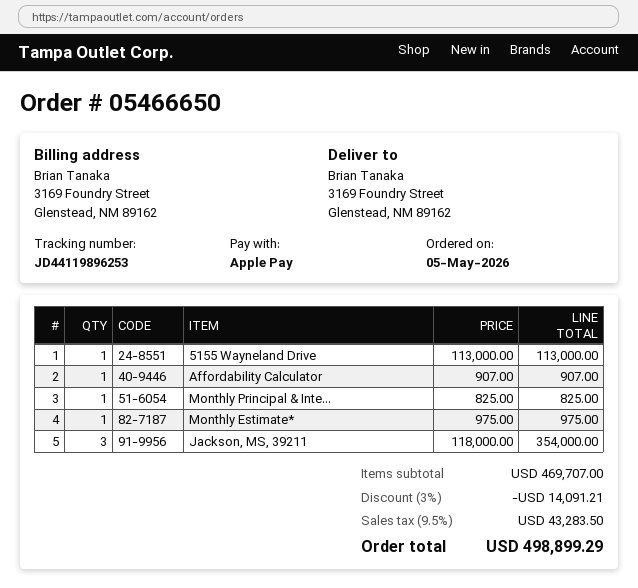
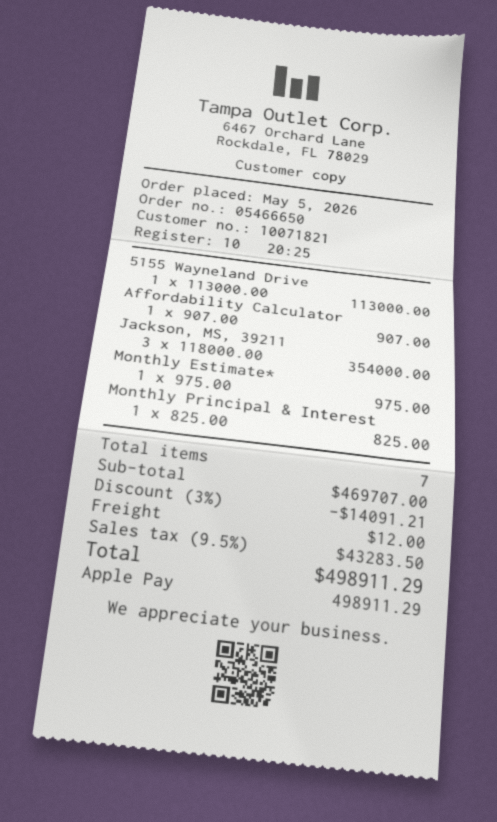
shipping: none -> 12.00
total: 498899.29 -> 498911.29

